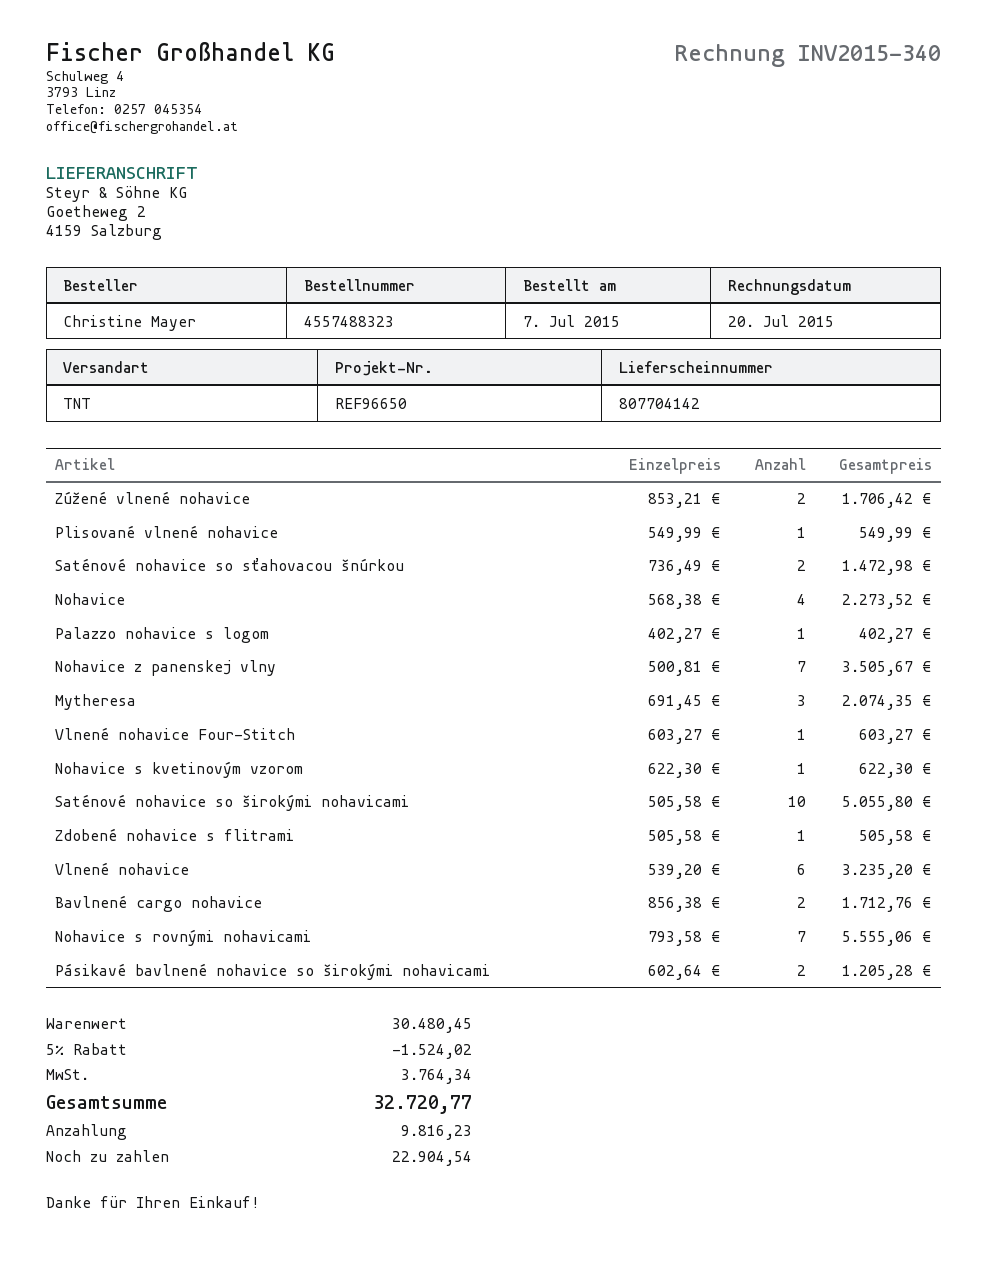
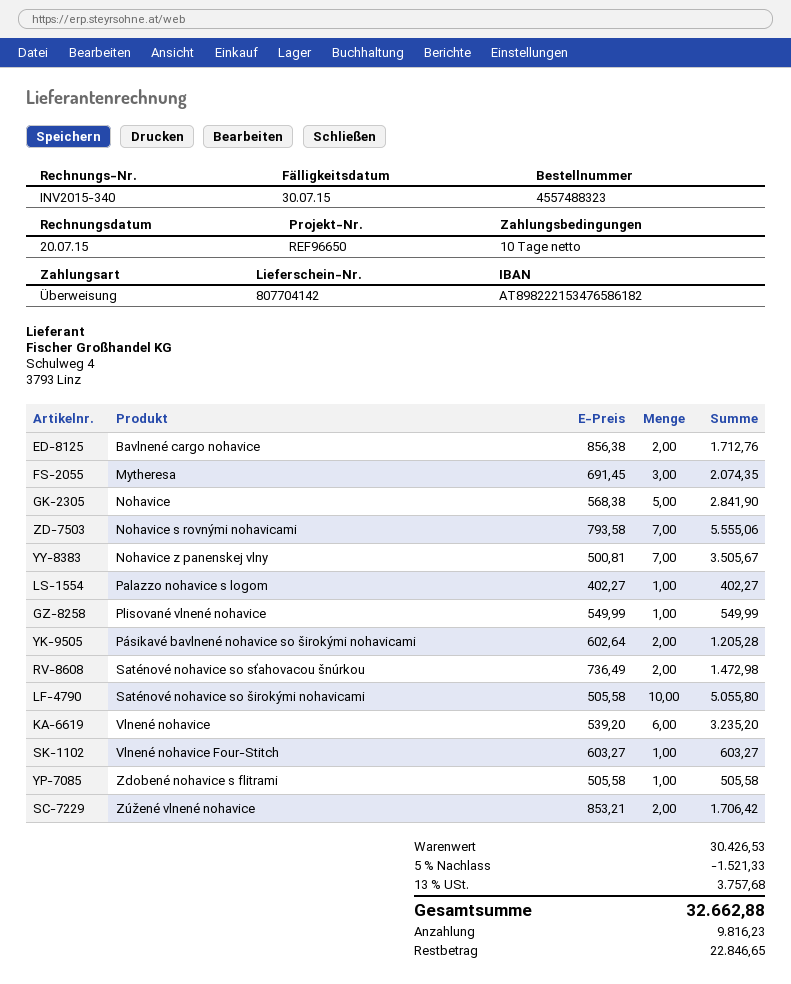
Nohavice: 4 x 568.38 = 2273.52 -> 5 x 568.38 = 2841.90
Nohavice s kvetinovým vzorom: 1 x 622.30 = 622.30 -> none
subtotal: 30480.45 -> 30426.53
discount: 5% = 1524.02 -> 5% = 1521.33
tax: 3764.34 -> 3757.68
total: 32720.77 -> 32662.88
balance: 22904.54 -> 22846.65

